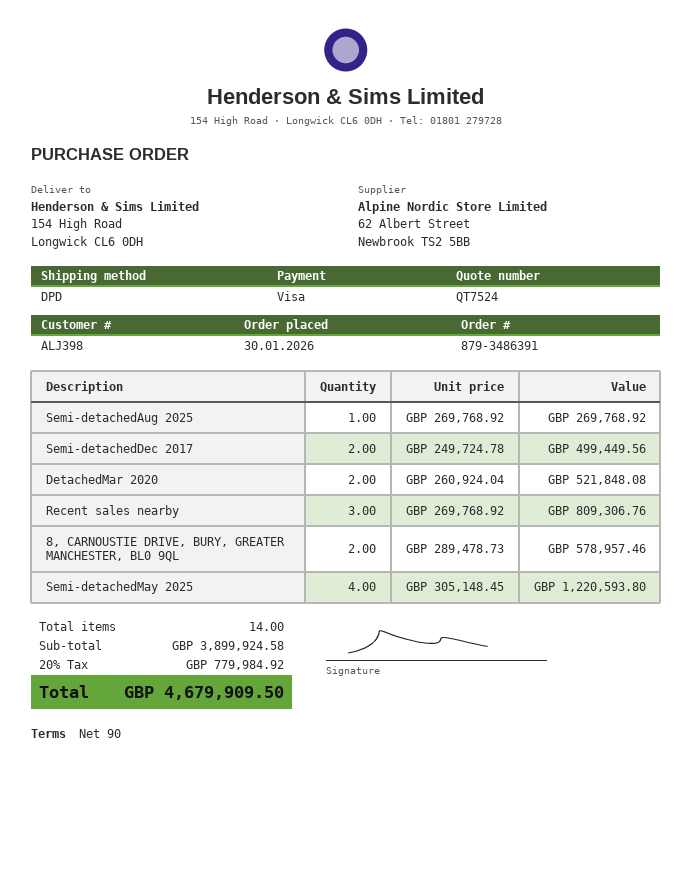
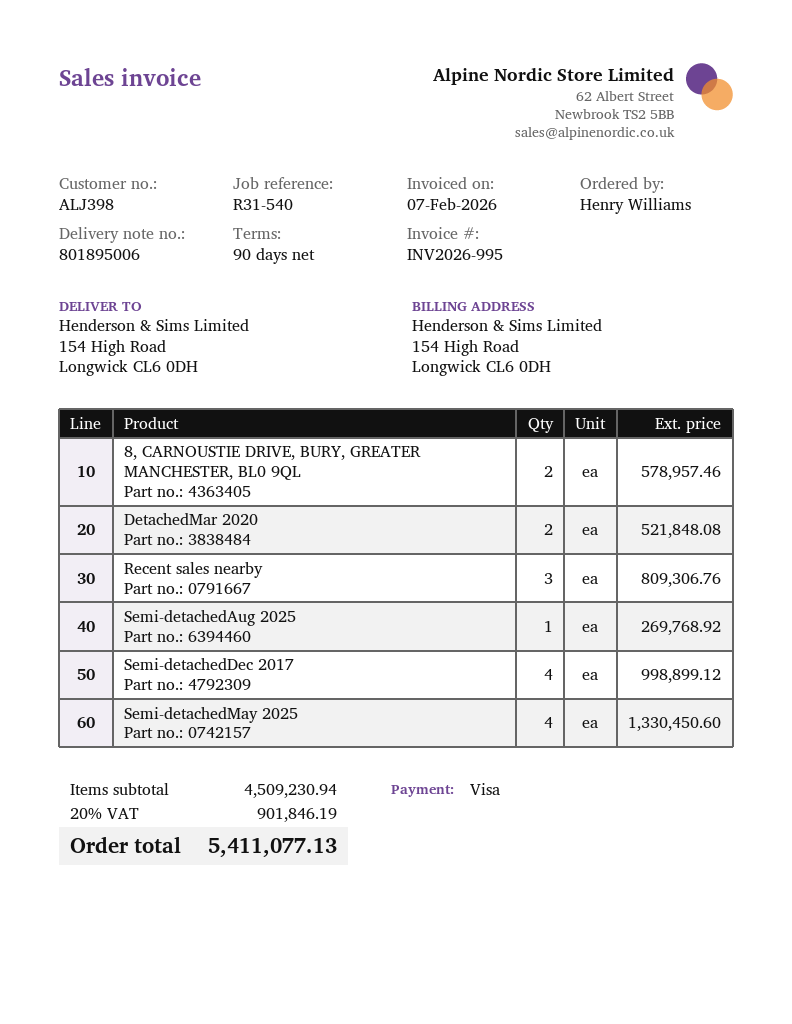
Semi-detachedDec 2017: 2 for 499449.56 -> 4 for 998899.12
Semi-detachedMay 2025: 4 for 1220593.80 -> 4 for 1330450.60
subtotal: 3899924.58 -> 4509230.94
tax: 20% = 779984.92 -> 20% = 901846.19
total: 4679909.50 -> 5411077.13

